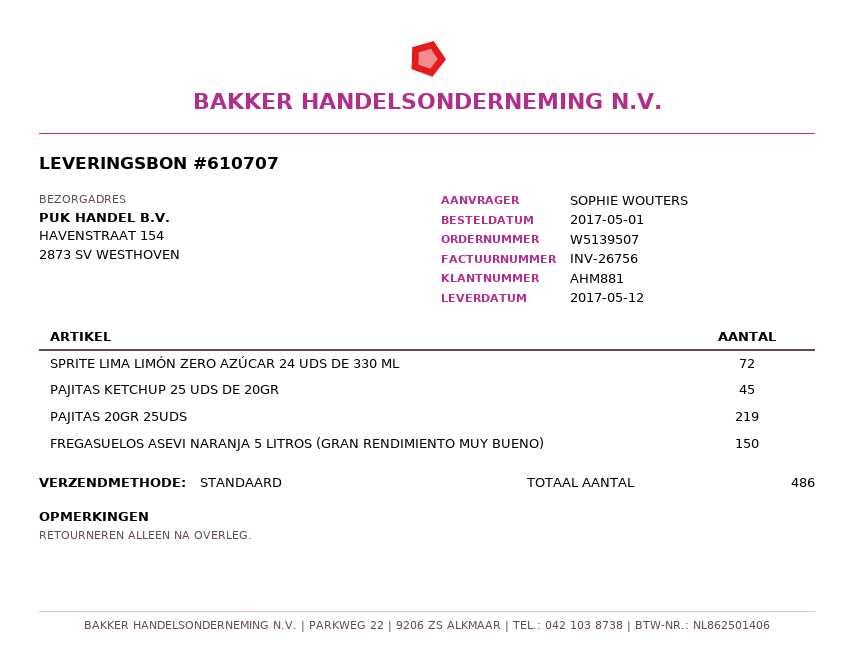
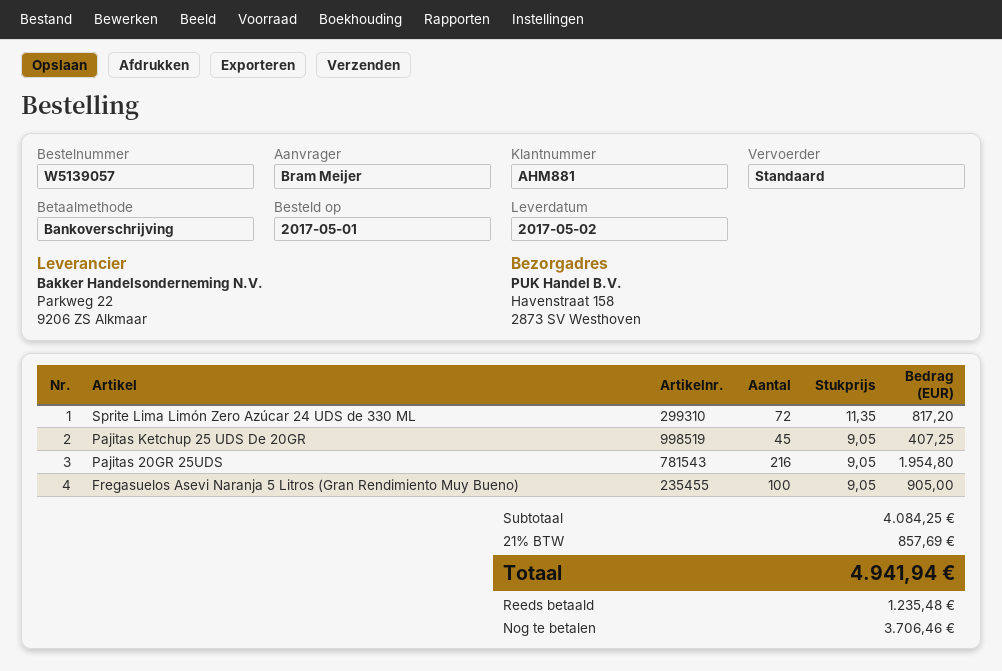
order number: W5139507 -> W5139057
delivery date: 2017-05-12 -> 2017-05-02
ordered by: SOPHIE WOUTERS -> Bram Meijer
ship to: HAVENSTRAAT 154, 2873 SV WESTHOVEN -> Havenstraat 158, 2873 SV Westhoven
PAJITAS 20GR 25UDS: 219 -> 216
FREGASUELOS ASEVI NARANJA 5 LITROS (GRAN RENDIMIENTO MUY BUENO): 150 -> 100

